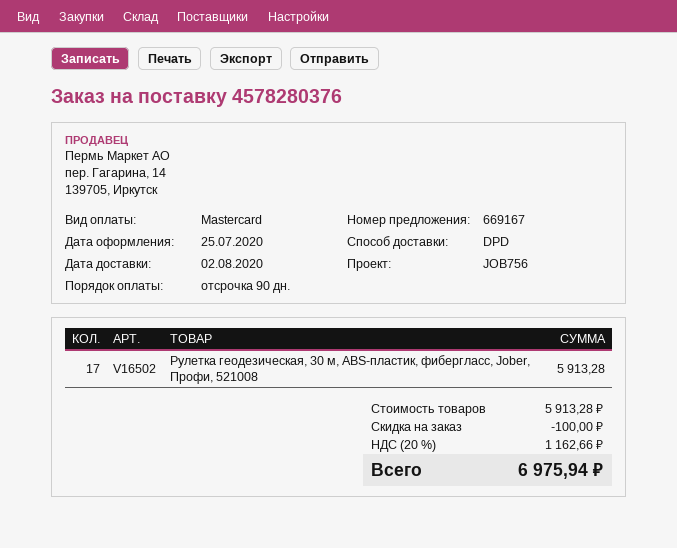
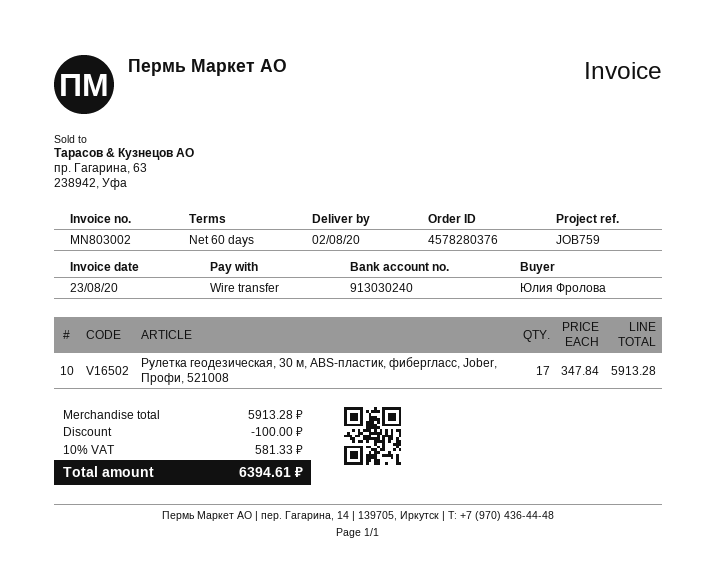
payment terms: 90 days -> 60 days
reference: JOB756 -> JOB759
payment method: Mastercard -> bank transfer
tax: 20% = 1162.66 -> 10% = 581.33
total: 6975.94 -> 6394.61

